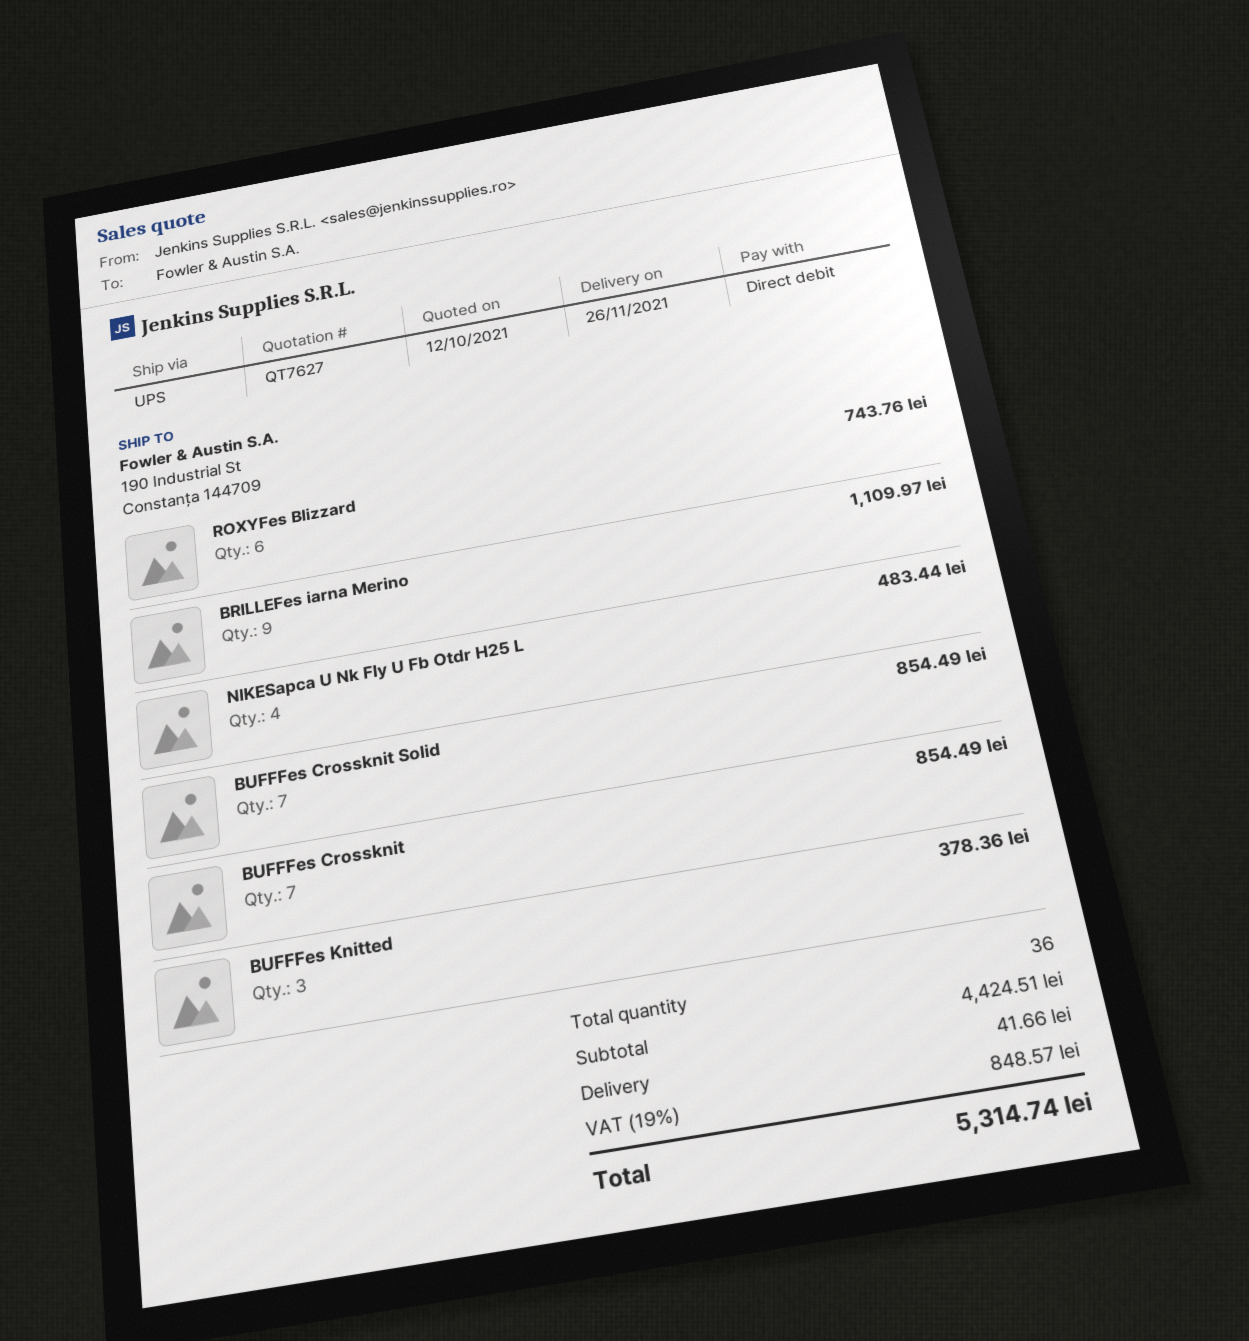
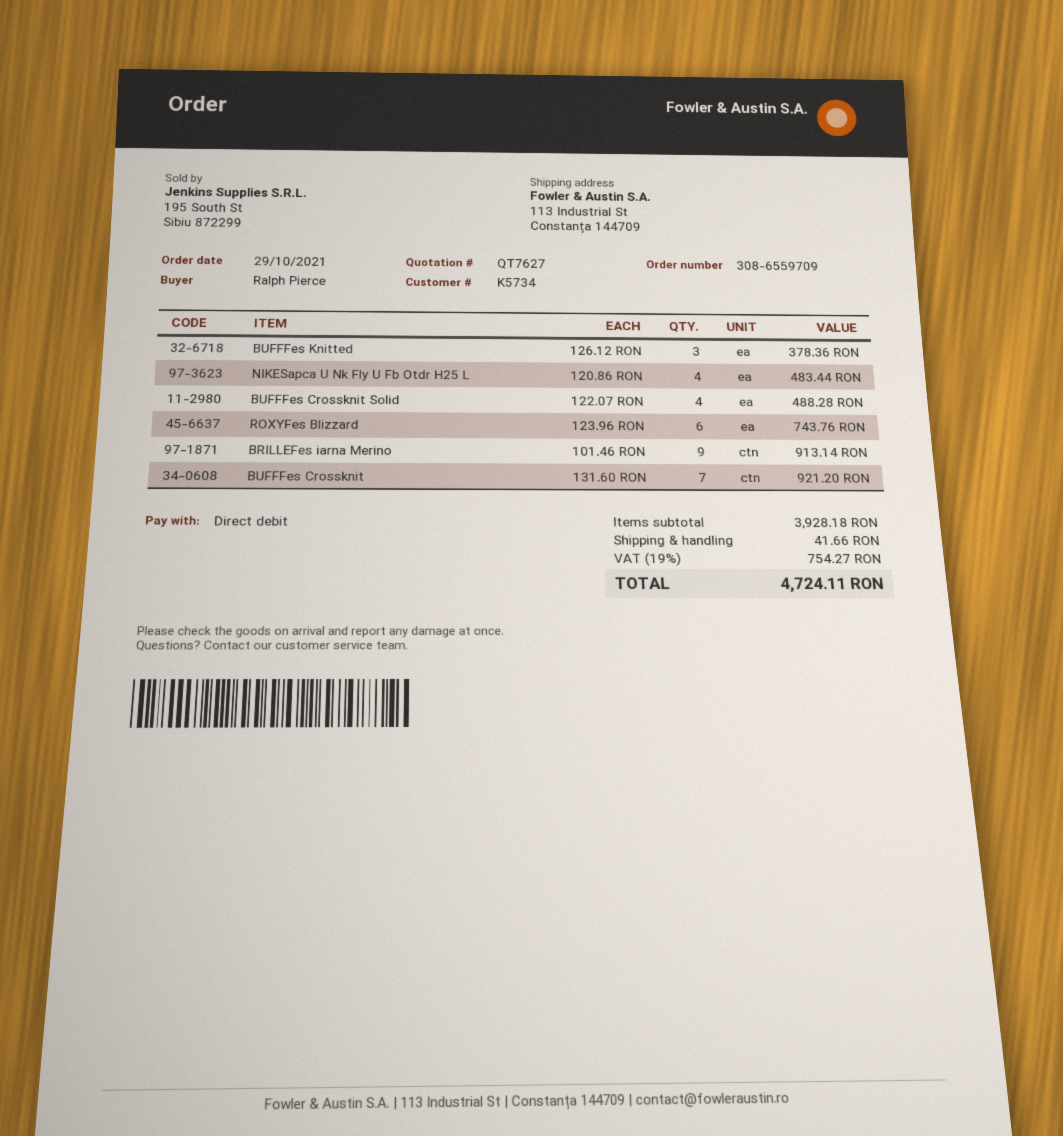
ship to: 190 Industrial St, Constanța 144709 -> 113 Industrial St, Constanța 144709
BRILLEFes iarna Merino: 9 for 1109.97 -> 9 for 913.14
BUFFFes Crossknit Solid: 7 for 854.49 -> 4 for 488.28
BUFFFes Crossknit: 7 for 854.49 -> 7 for 921.20
subtotal: 4424.51 -> 3928.18
tax: 19% = 848.57 -> 19% = 754.27
total: 5314.74 -> 4724.11

